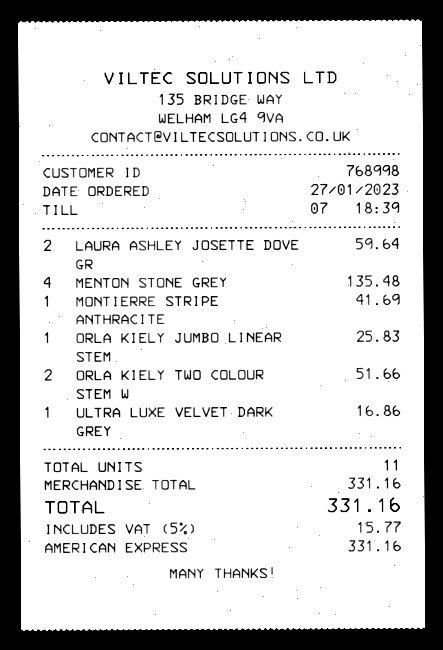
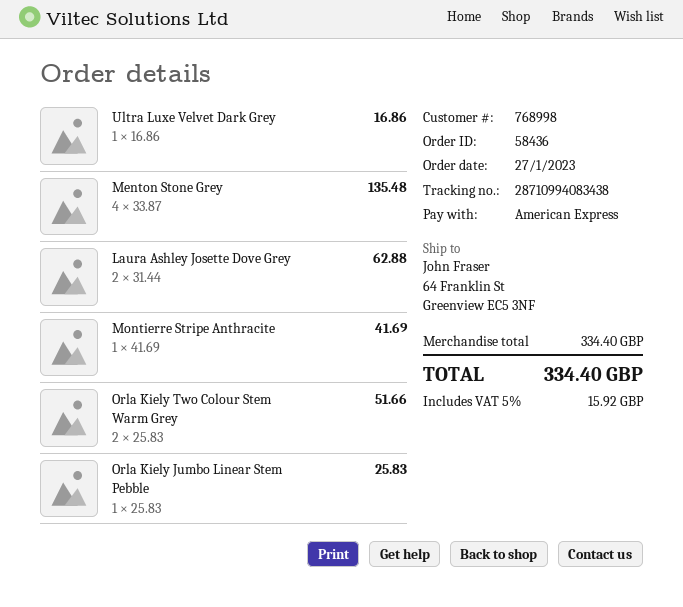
LAURA ASHLEY JOSETTE DOVE GR: 2 for 59.64 -> 2 for 62.88
subtotal: 331.16 -> 334.40
tax: 5% = 15.77 -> 5% = 15.92
total: 331.16 -> 334.40

